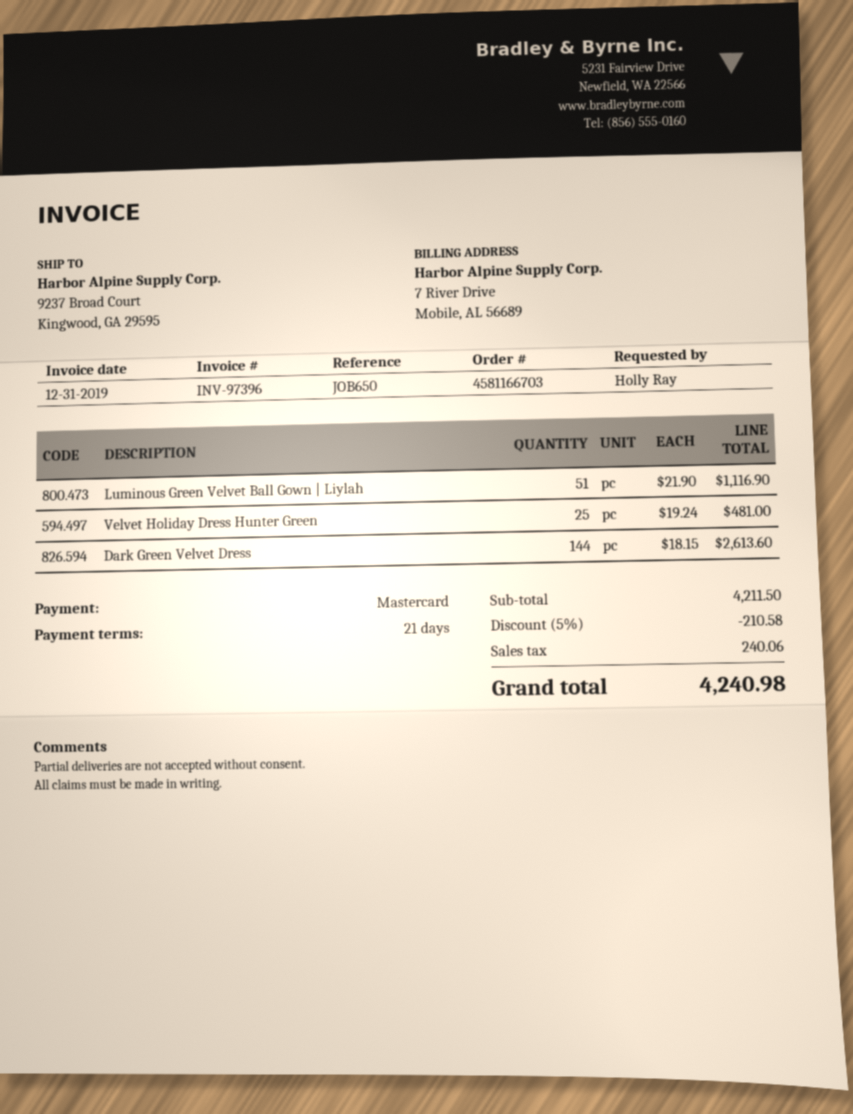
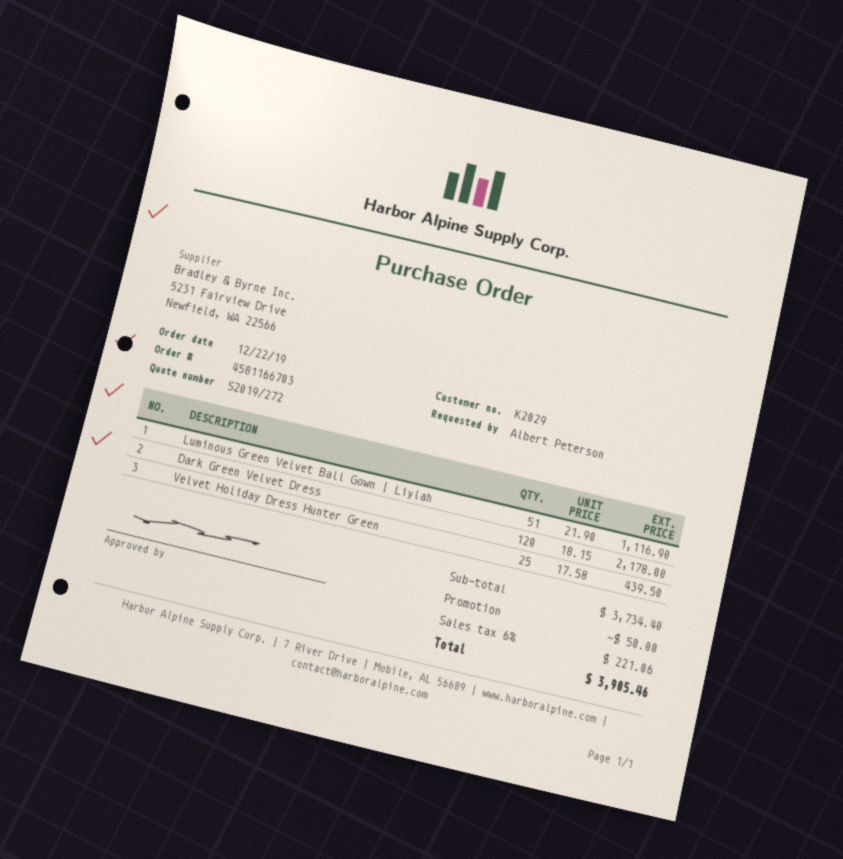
ordered by: Holly Ray -> Albert Peterson
Velvet Holiday Dress Hunter Green: 25 x 19.24 = 481.00 -> 25 x 17.58 = 439.50
Dark Green Velvet Dress: 144 x 18.15 = 2613.60 -> 120 x 18.15 = 2178.00
subtotal: 4211.50 -> 3734.40
discount: 210.58 -> 50.00
tax: 240.06 -> 221.06
total: 4240.98 -> 3905.46

